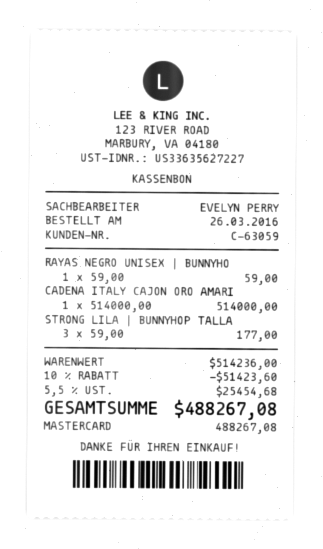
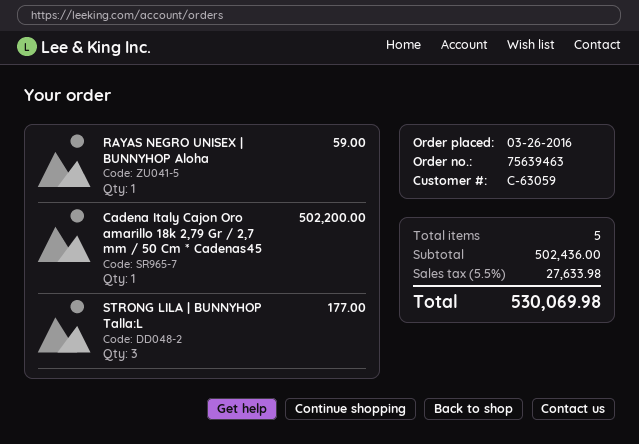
CADENA ITALY CAJON ORO AMARI: 1 for 514000.00 -> 1 for 502200.00
subtotal: 514236.00 -> 502436.00
discount: 10% = 51423.60 -> none
tax: 5.5% = 25454.68 -> 5.5% = 27633.98
total: 488267.08 -> 530069.98

